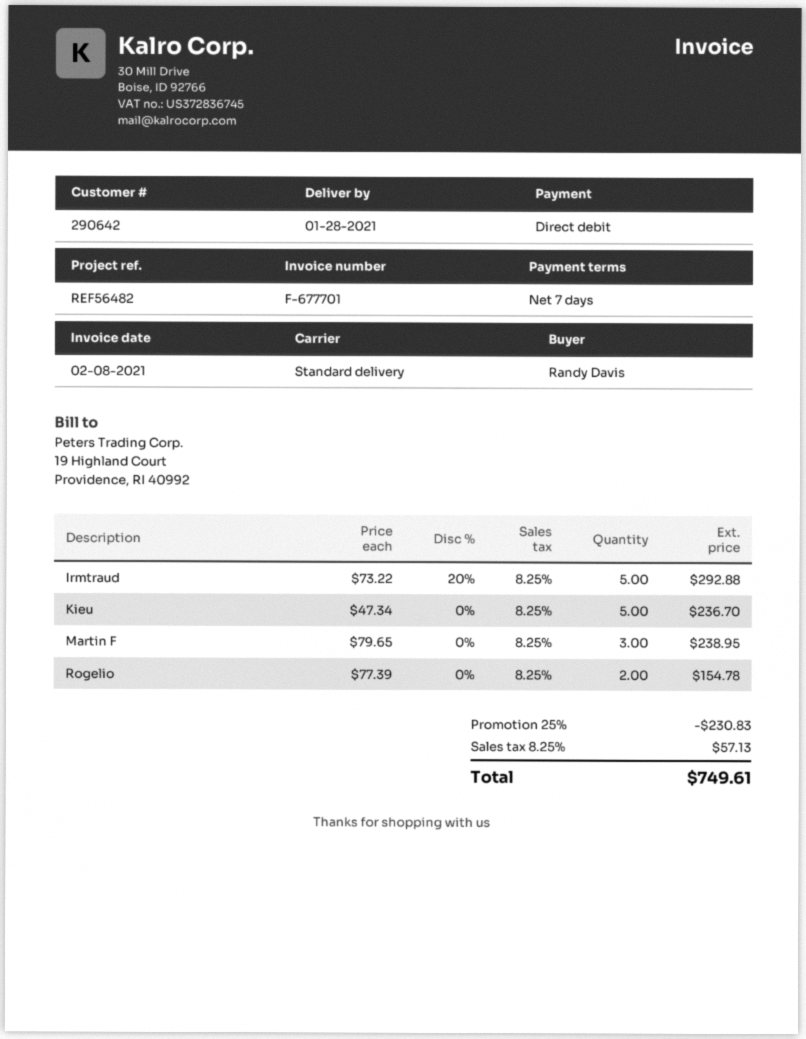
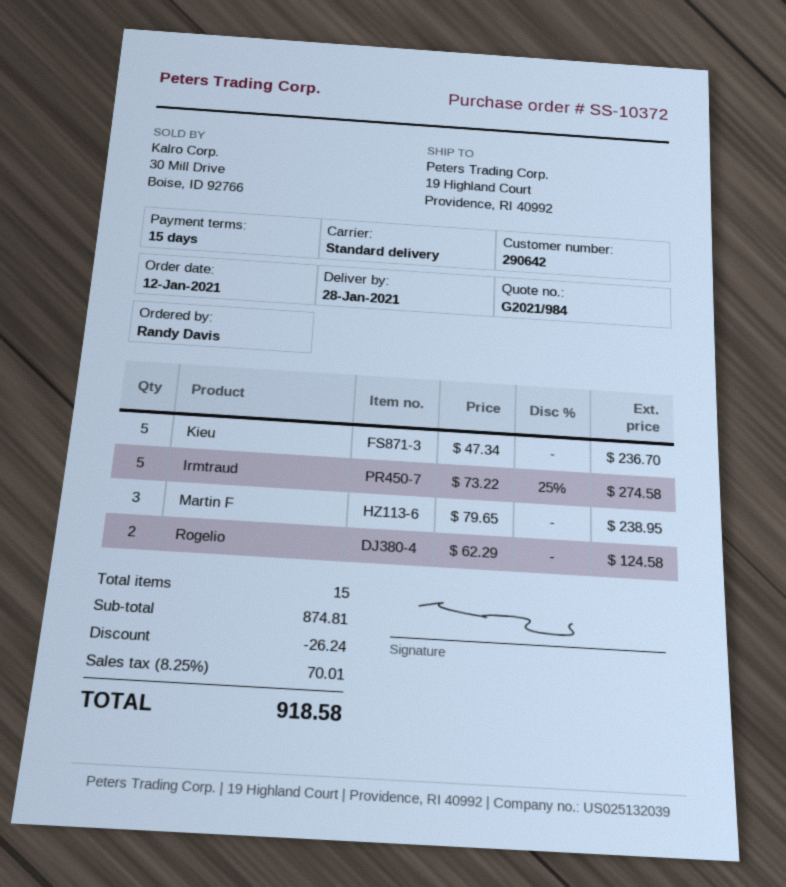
payment terms: 7 days -> 15 days
Irmtraud: 5 x 73.22 - 20% = 292.88 -> 5 x 73.22 - 25% = 274.58
Rogelio: 2 x 77.39 = 154.78 -> 2 x 62.29 = 124.58
discount: 230.83 -> 26.24
tax: 8.25% = 57.13 -> 8.25% = 70.01
total: 749.61 -> 918.58

